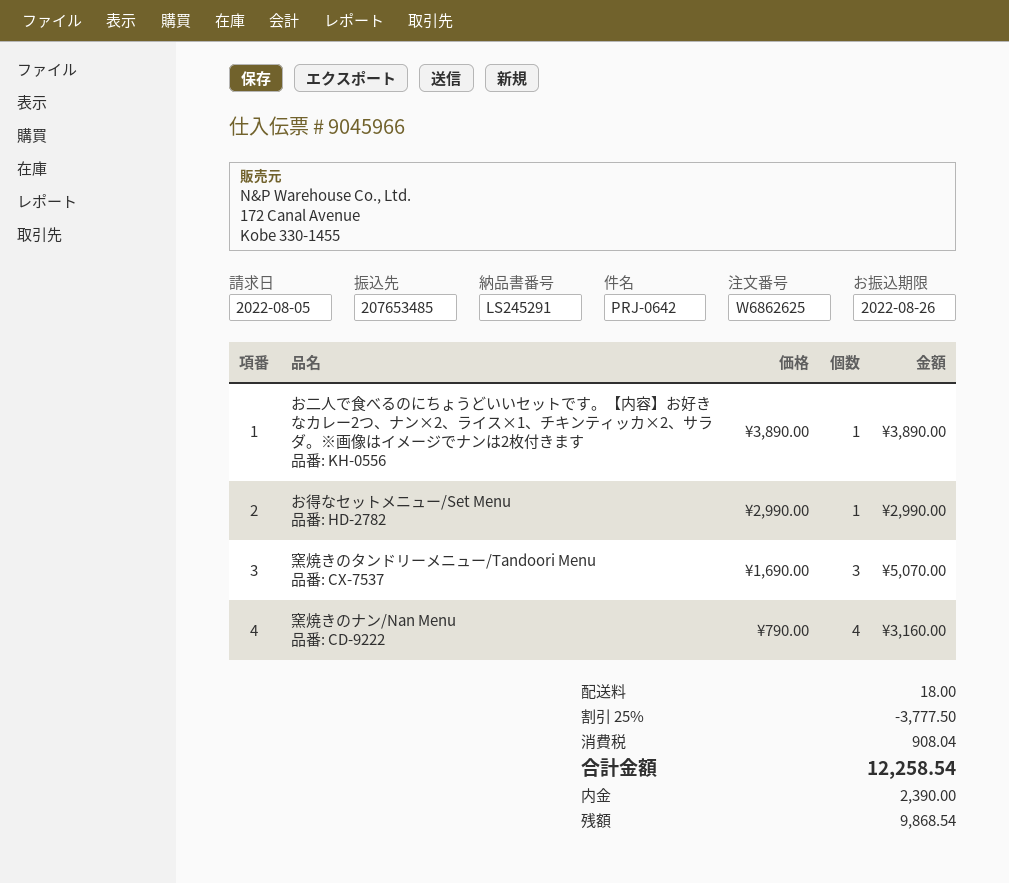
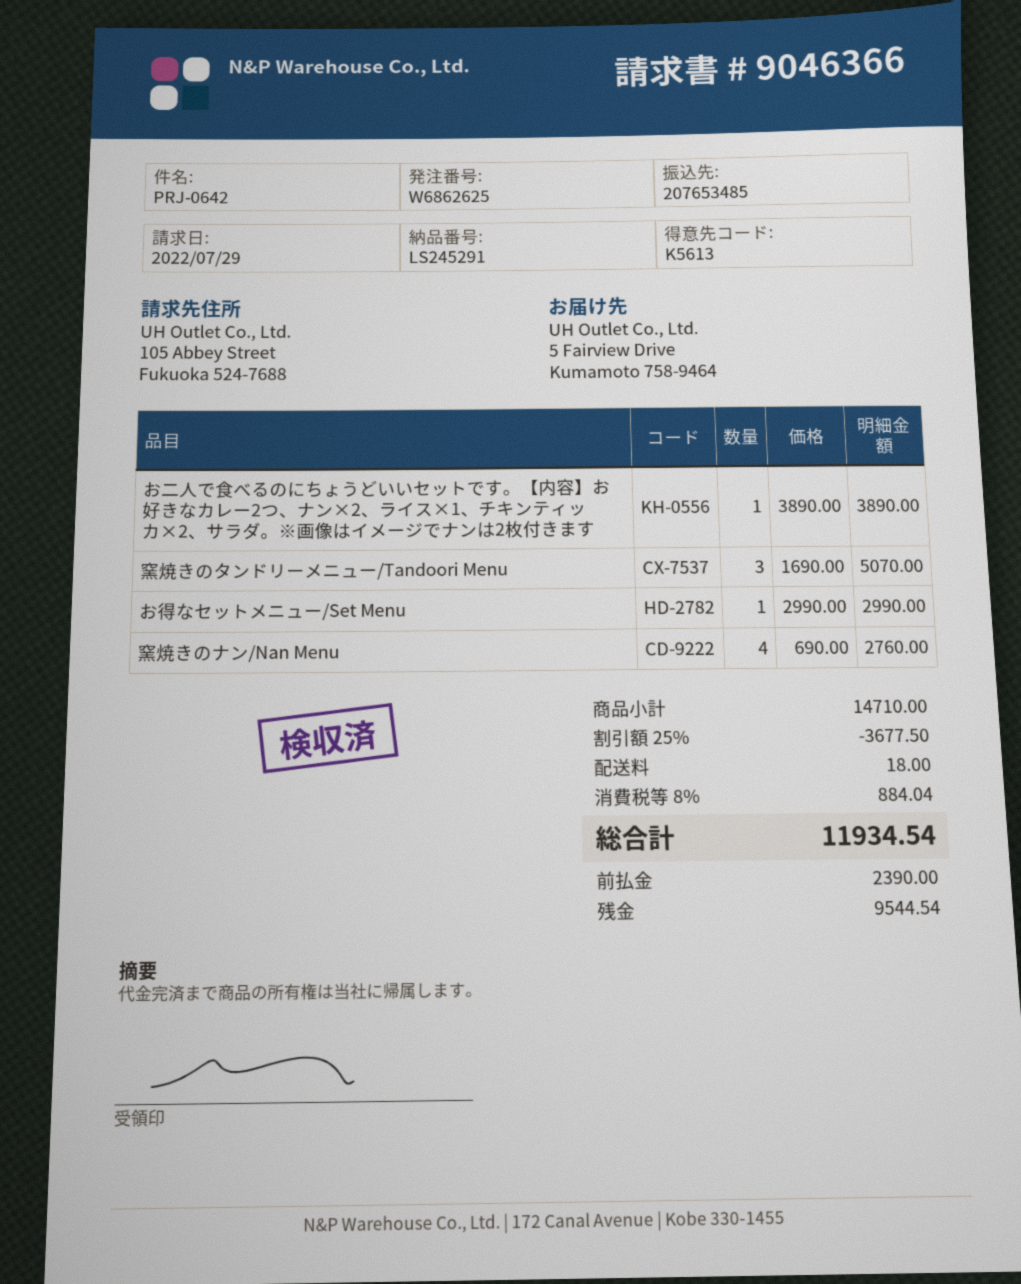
invoice number: 9045966 -> 9046366
invoice date: 2022-08-05 -> 2022-07-29
窯焼きのナン/Nan Menu: 4 x 790.00 = 3160.00 -> 4 x 690.00 = 2760.00
discount: 25% = 3777.50 -> 25% = 3677.50
tax: 908.04 -> 884.04
total: 12258.54 -> 11934.54
balance: 9868.54 -> 9544.54

